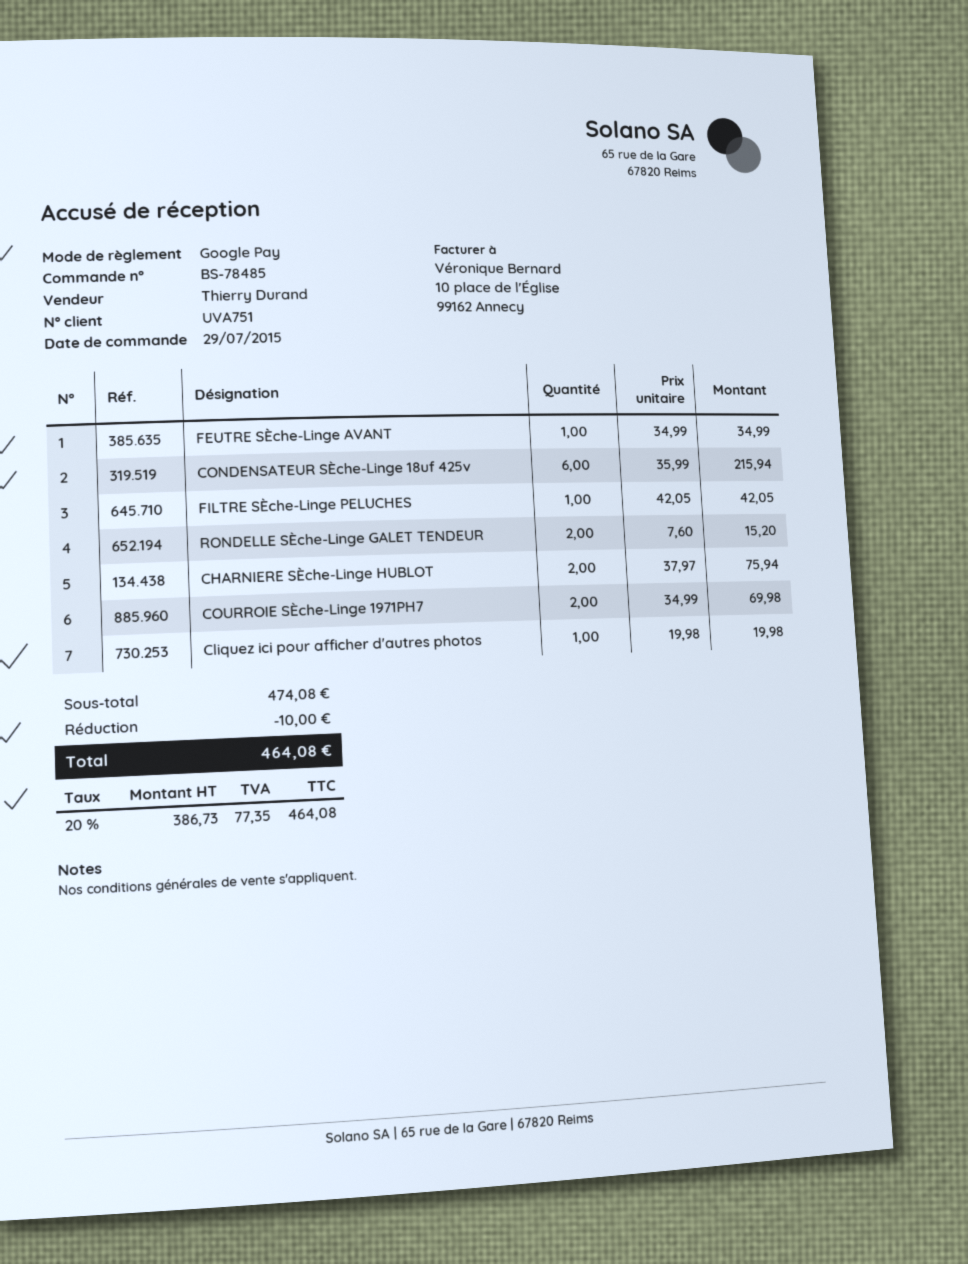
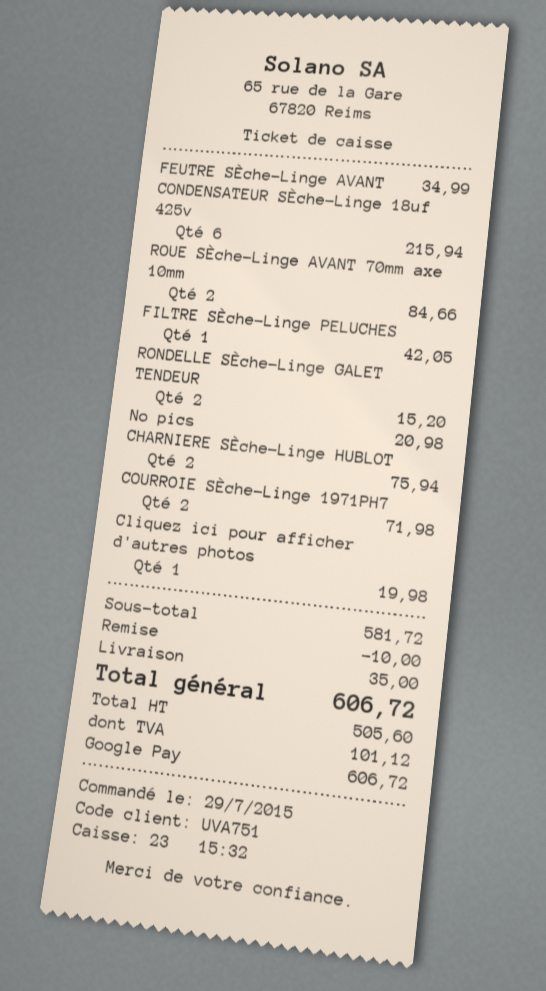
COURROIE SÈche-Linge 1971PH7: 2 for 69.98 -> 2 for 71.98
ROUE SÈche-Linge AVANT 70mm axe 10mm: none -> 2 for 84.66
No pics: none -> 1 for 20.98
subtotal: 474.08 -> 581.72
shipping: none -> 35.00
net: 386.73 -> 505.60
tax: 77.35 -> 101.12
total: 464.08 -> 606.72

